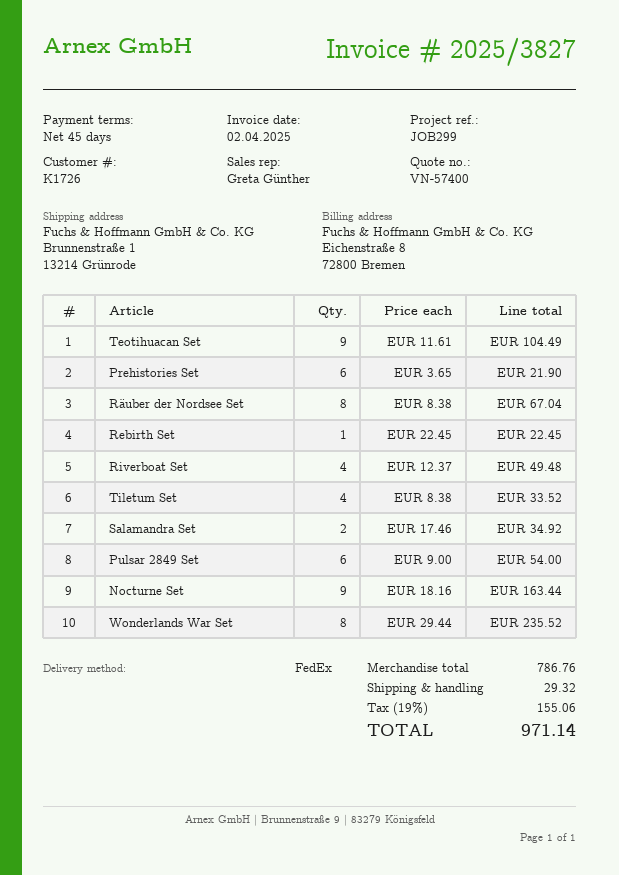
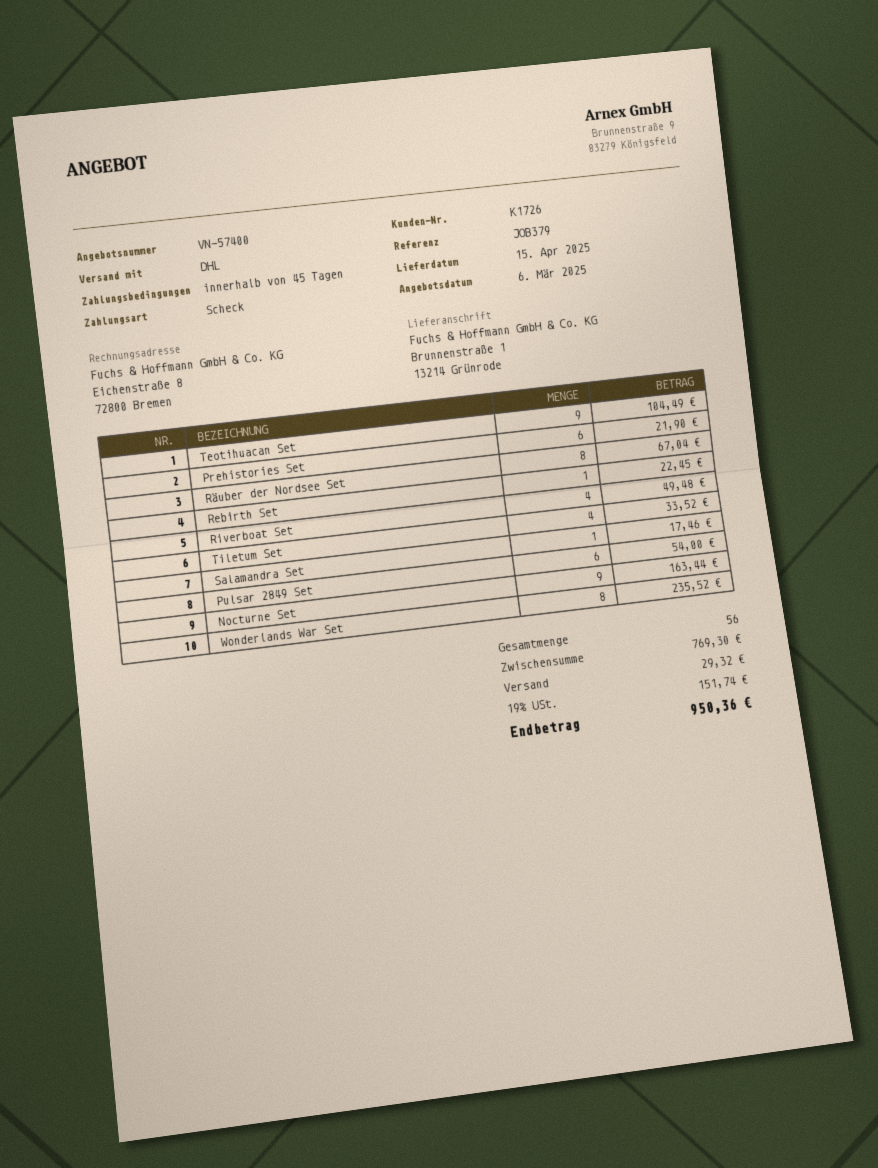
reference: JOB299 -> JOB379
shipping method: FedEx -> DHL
Salamandra Set: 2 for 34.92 -> 1 for 17.46
subtotal: 786.76 -> 769.30
tax: 19% = 155.06 -> 19% = 151.74
total: 971.14 -> 950.36

